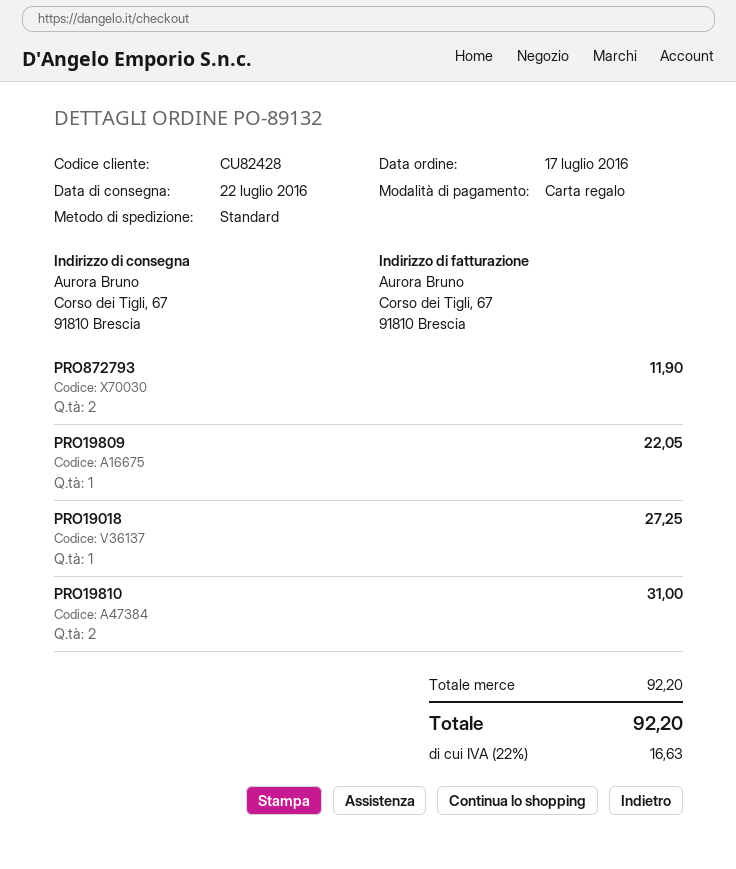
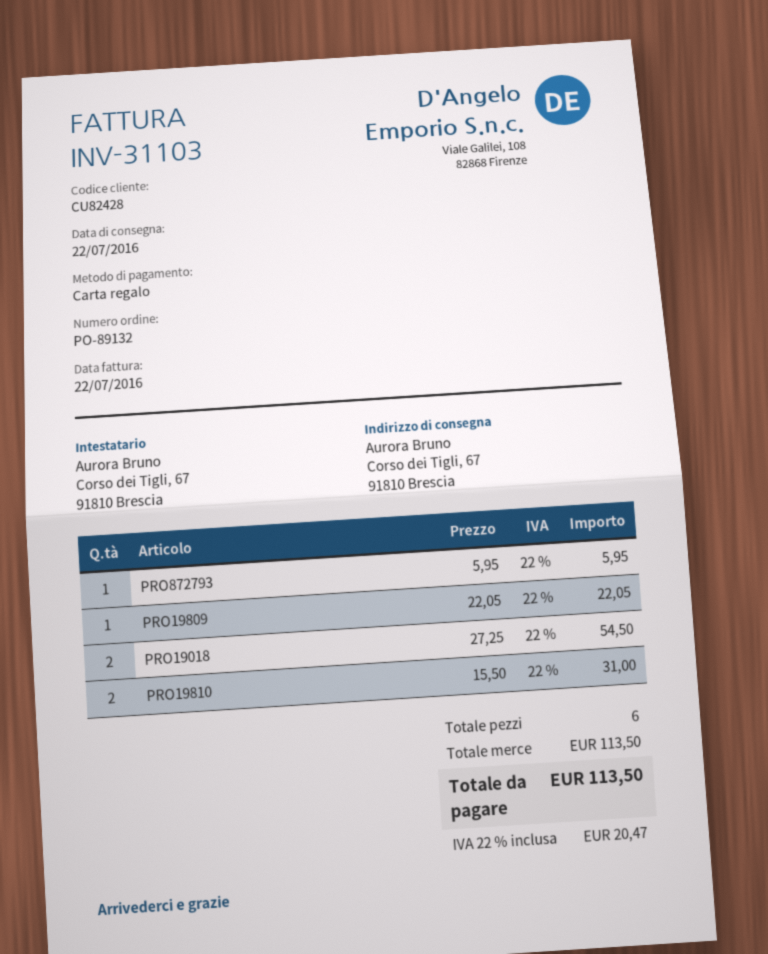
PRO872793: 2 for 11.90 -> 1 for 5.95
PRO19018: 1 for 27.25 -> 2 for 54.50
subtotal: 92.20 -> 113.50
tax: 22% = 16.63 -> 22% = 20.47
total: 92.20 -> 113.50

